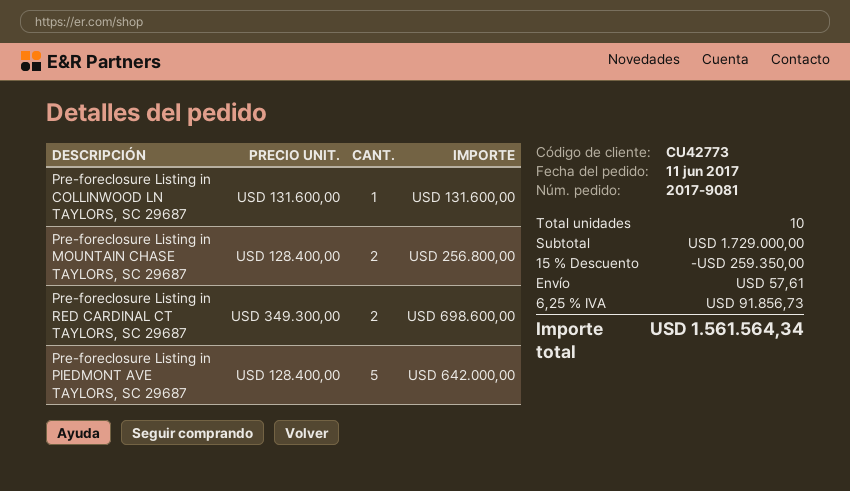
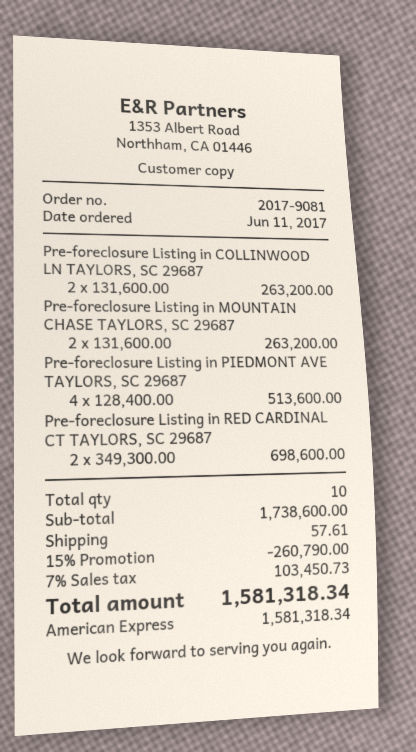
Pre-foreclosure Listing in COLLINWOOD LN TAYLORS, SC 29687: 1 x 131600.00 = 131600.00 -> 2 x 131600.00 = 263200.00
Pre-foreclosure Listing in MOUNTAIN CHASE TAYLORS, SC 29687: 2 x 128400.00 = 256800.00 -> 2 x 131600.00 = 263200.00
Pre-foreclosure Listing in PIEDMONT AVE TAYLORS, SC 29687: 5 x 128400.00 = 642000.00 -> 4 x 128400.00 = 513600.00
subtotal: 1729000.00 -> 1738600.00
discount: 15% = 259350.00 -> 15% = 260790.00
tax: 6.25% = 91856.73 -> 7% = 103450.73
total: 1561564.34 -> 1581318.34

